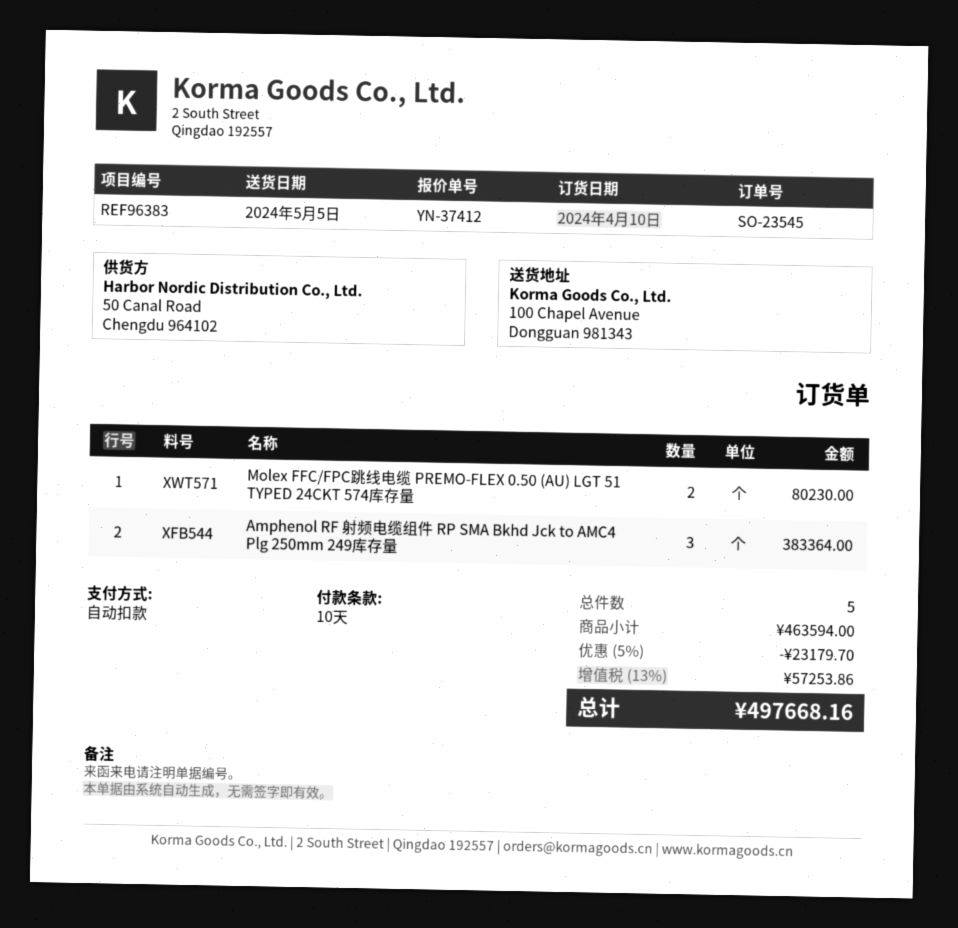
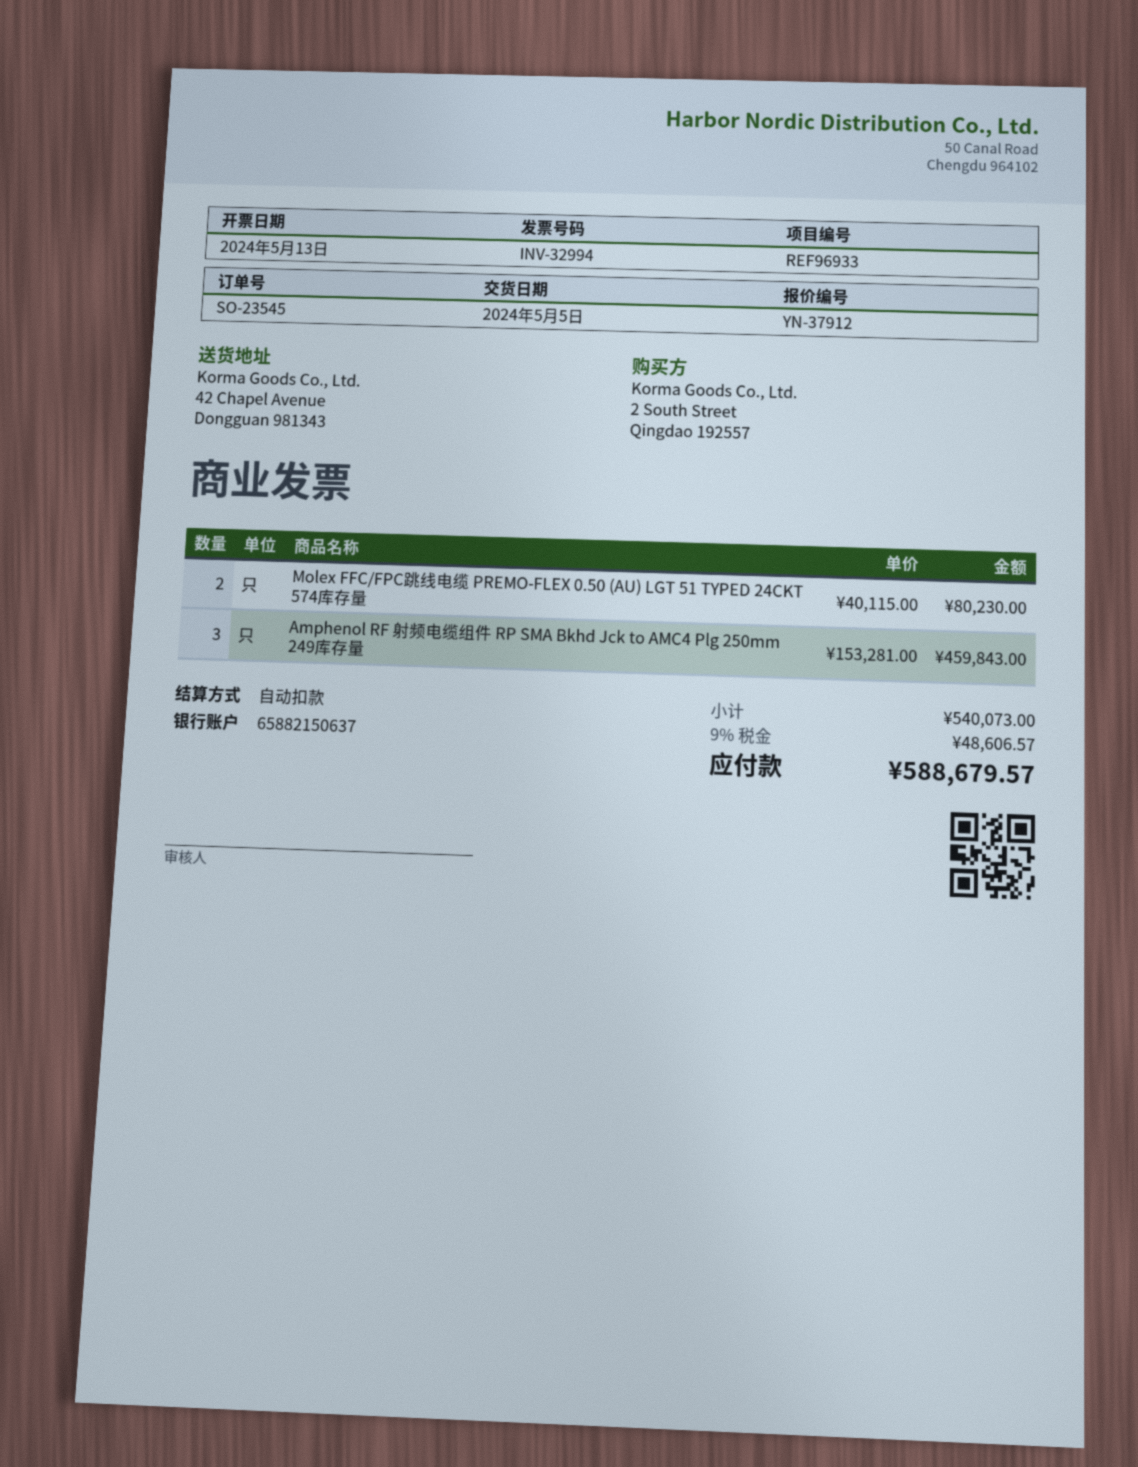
quote number: YN-37412 -> YN-37912
reference: REF96383 -> REF96933
ship to: 100 Chapel Avenue, Dongguan 981343 -> 42 Chapel Avenue, Dongguan 981343
Amphenol RF 射频电缆组件 RP SMA Bkhd Jck to AMC4 Plg 250mm 249库存量: 3 for 383364.00 -> 3 for 459843.00
subtotal: 463594.00 -> 540073.00
discount: 5% = 23179.70 -> none
tax: 13% = 57253.86 -> 9% = 48606.57
total: 497668.16 -> 588679.57

